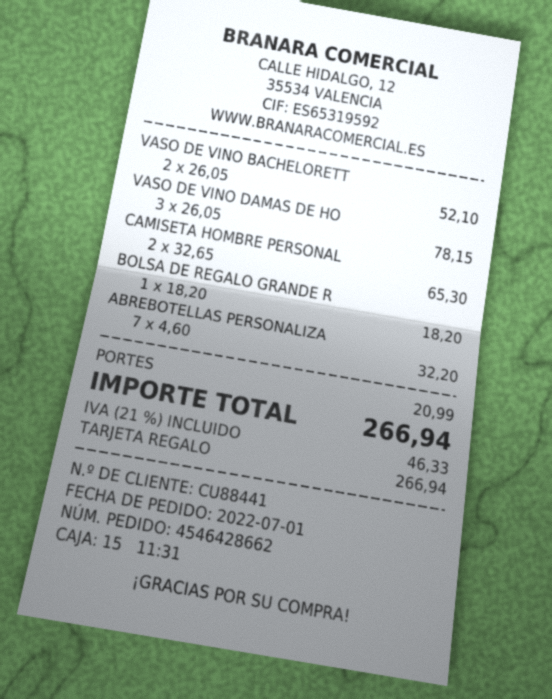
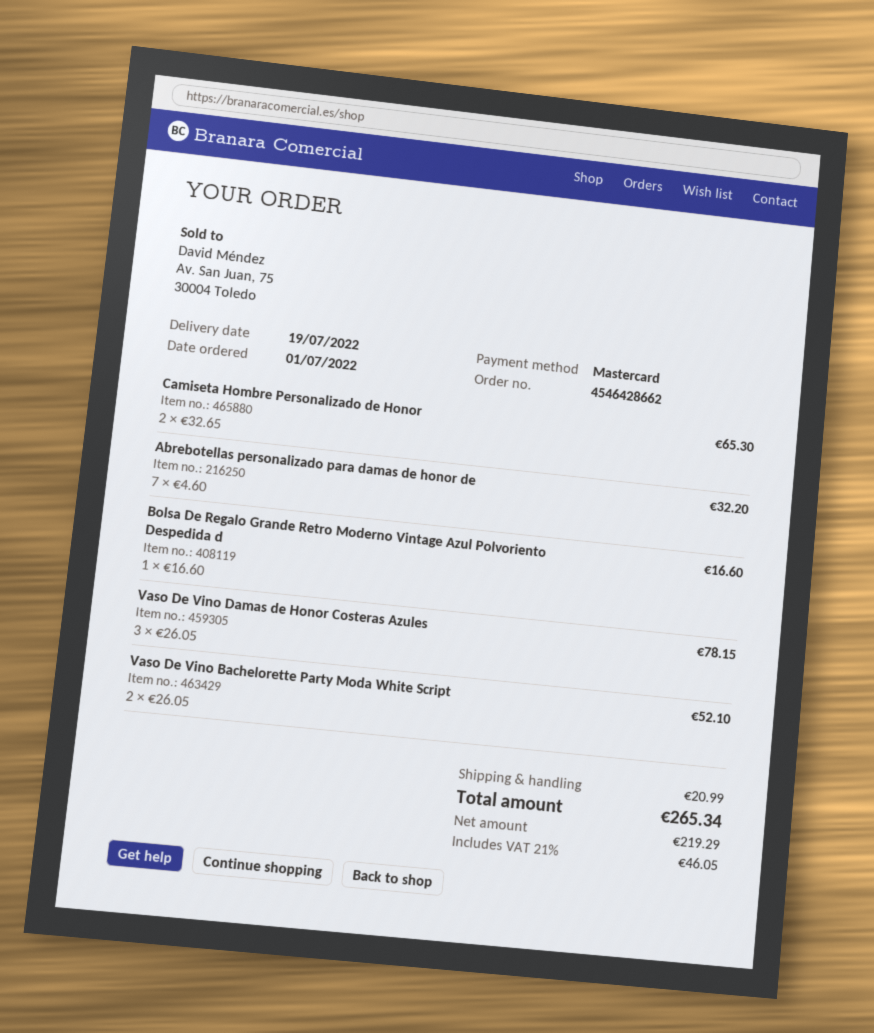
payment method: gift card -> Mastercard
BOLSA DE REGALO GRANDE R: 1 x 18.20 = 18.20 -> 1 x 16.60 = 16.60
tax: 21% = 46.33 -> 21% = 46.05
total: 266.94 -> 265.34

